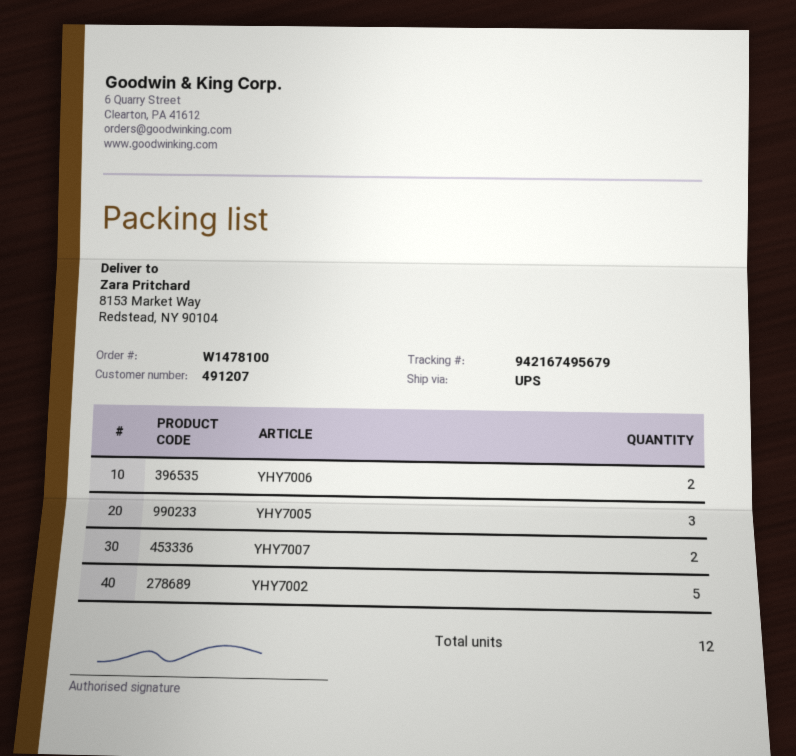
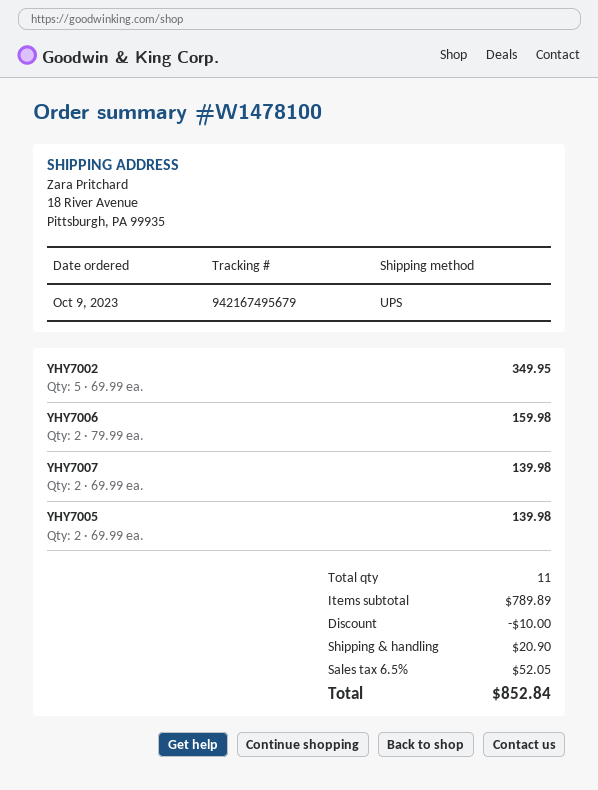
ship to: 8153 Market Way, Redstead, NY 90104 -> 18 River Avenue, Pittsburgh, PA 99935
YHY7005: 3 -> 2
total quantity: 12 -> 11

